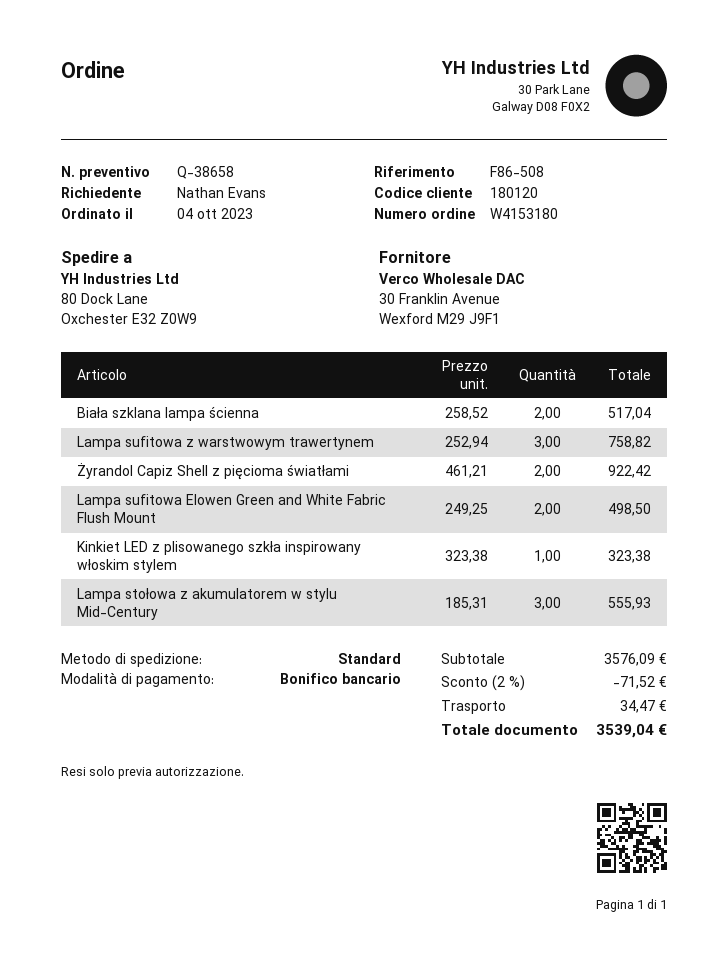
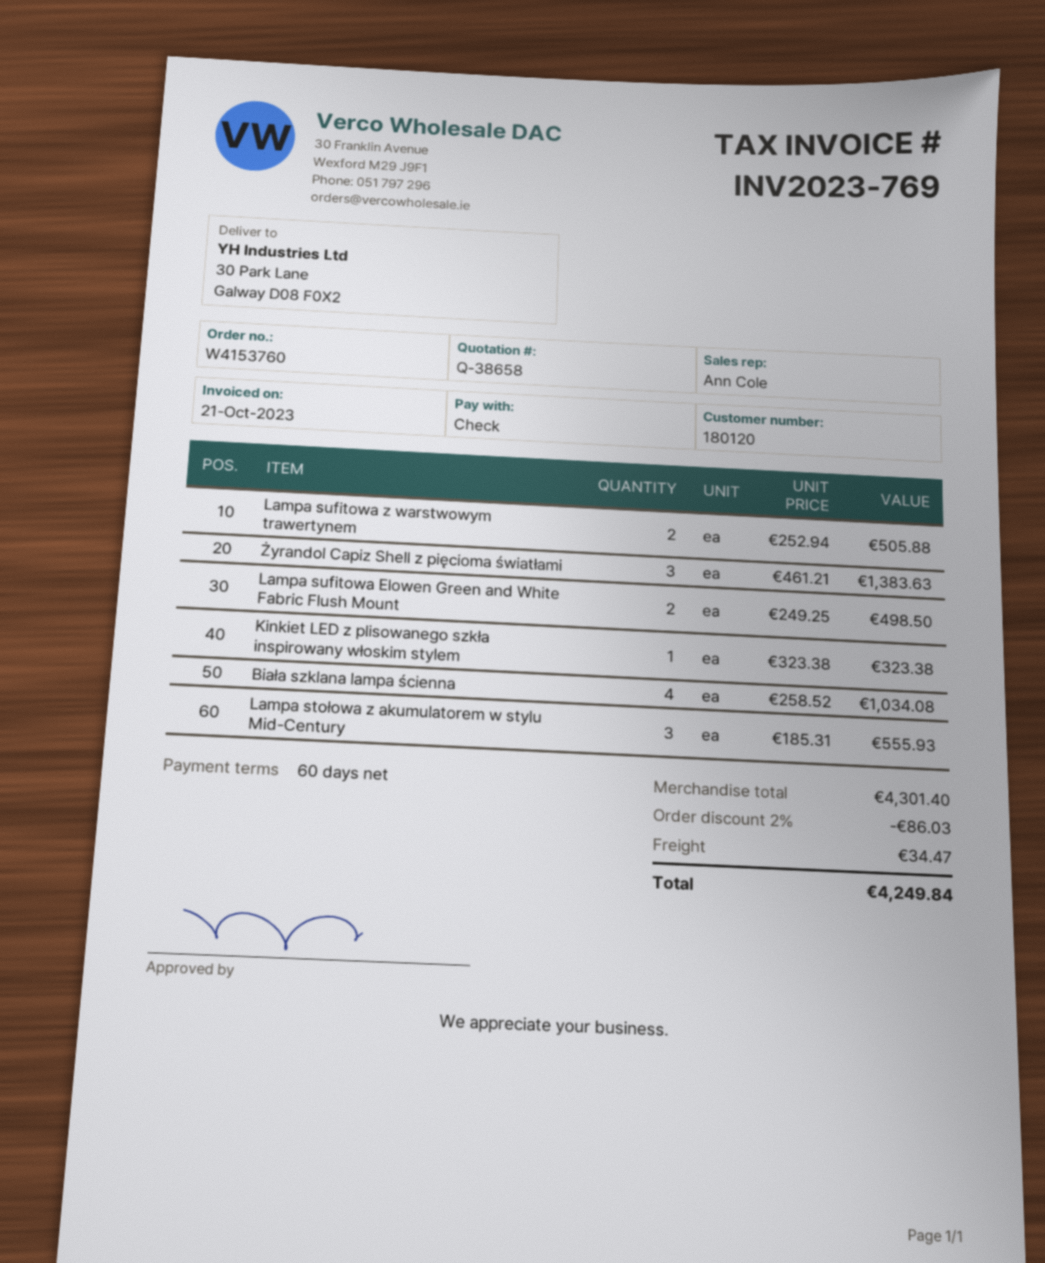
order number: W4153180 -> W4153760
payment method: bank transfer -> cheque
ship to: 80 Dock Lane, Oxchester E32 Z0W9 -> 30 Park Lane, Galway D08 F0X2
Biała szklana lampa ścienna: 2 x 258.52 = 517.04 -> 4 x 258.52 = 1034.08
Lampa sufitowa z warstwowym trawertynem: 3 x 252.94 = 758.82 -> 2 x 252.94 = 505.88
Żyrandol Capiz Shell z pięcioma światłami: 2 x 461.21 = 922.42 -> 3 x 461.21 = 1383.63
subtotal: 3576.09 -> 4301.40
discount: 2% = 71.52 -> 2% = 86.03
total: 3539.04 -> 4249.84

